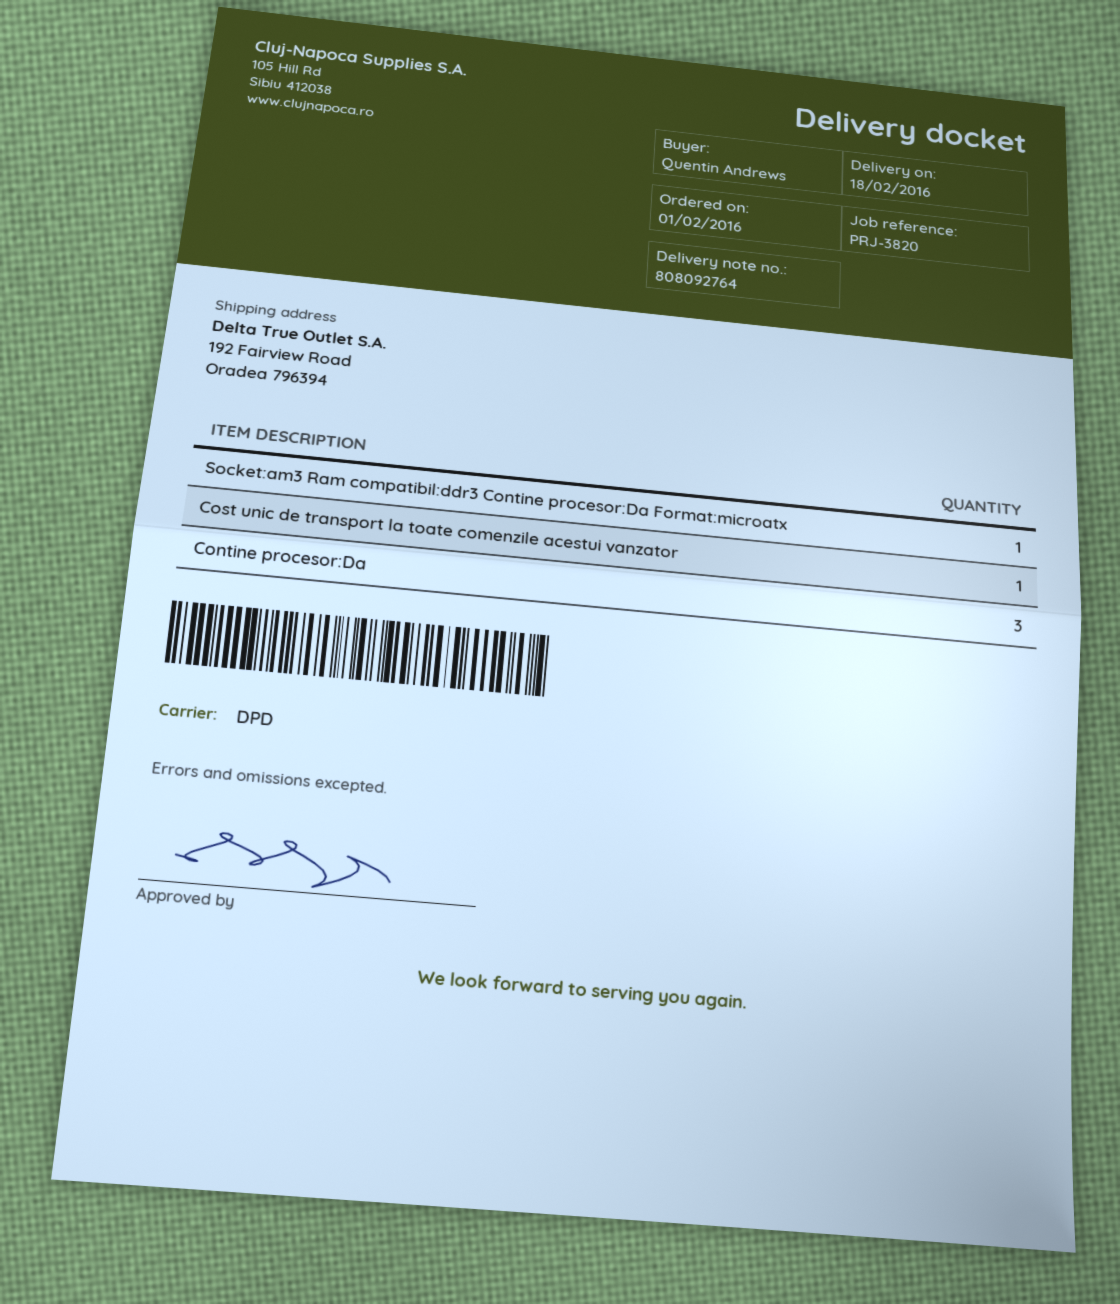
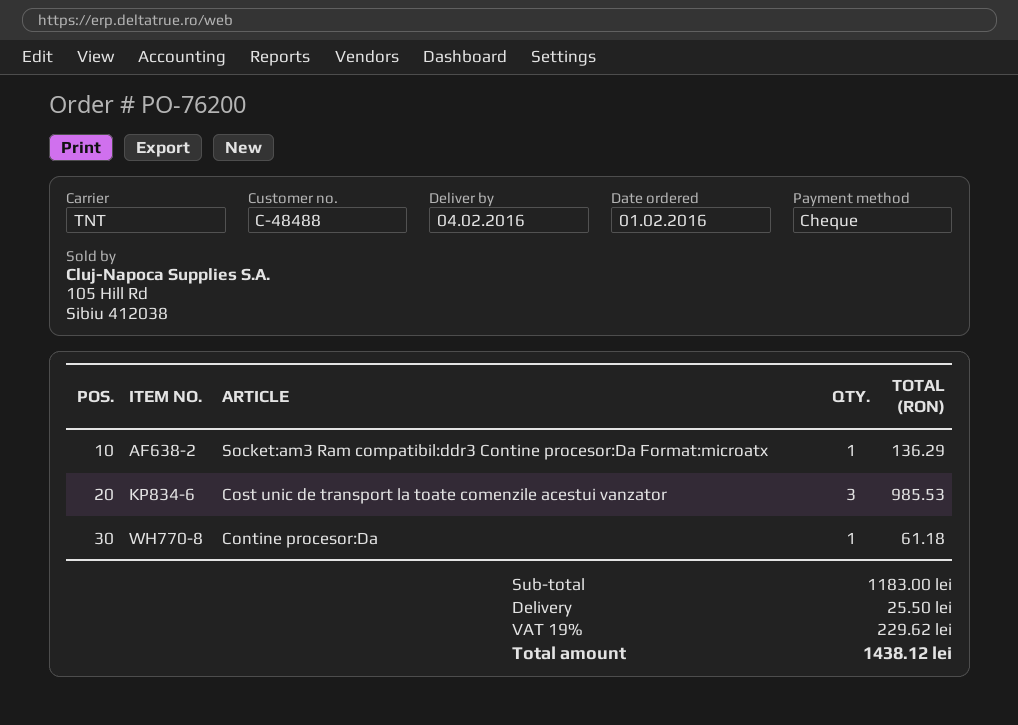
delivery date: 2016-02-18 -> 2016-02-04
shipping method: DPD -> TNT
Cost unic de transport la toate comenzile acestui vanzator: 1 -> 3
Contine procesor:Da: 3 -> 1

